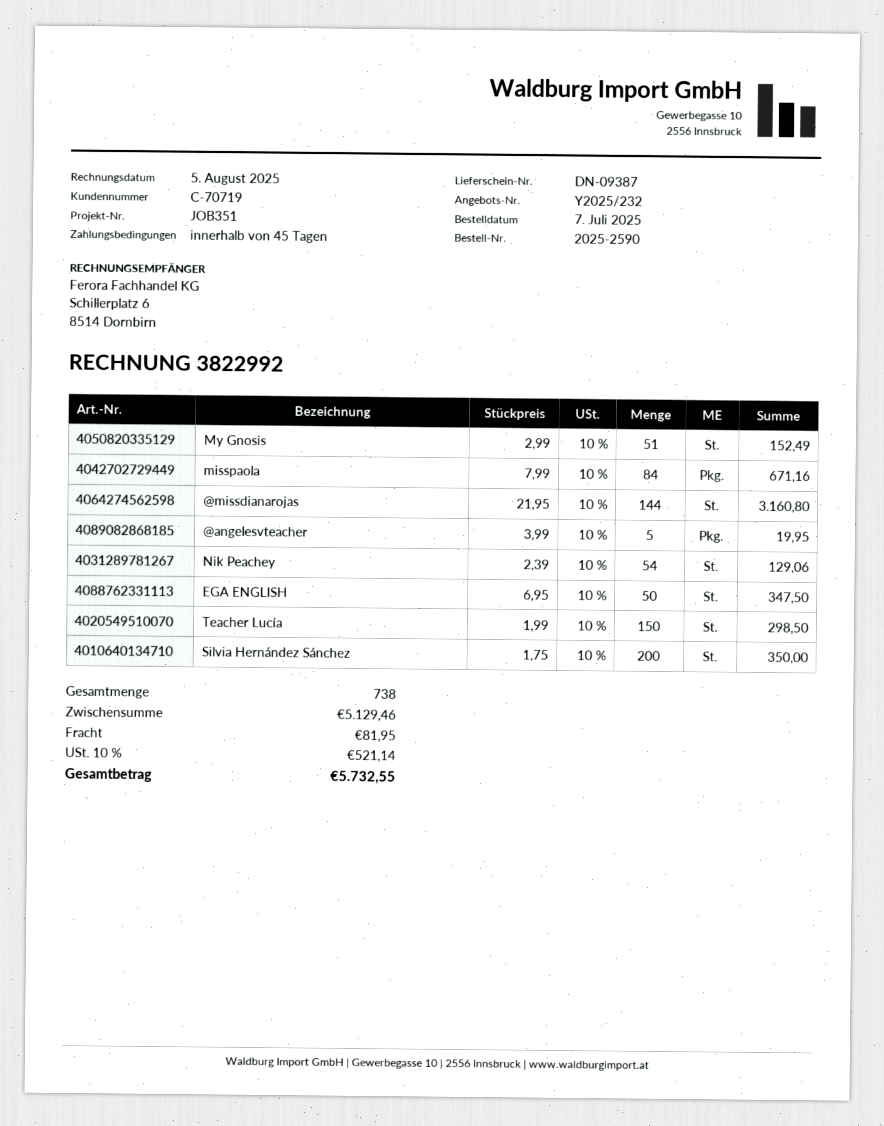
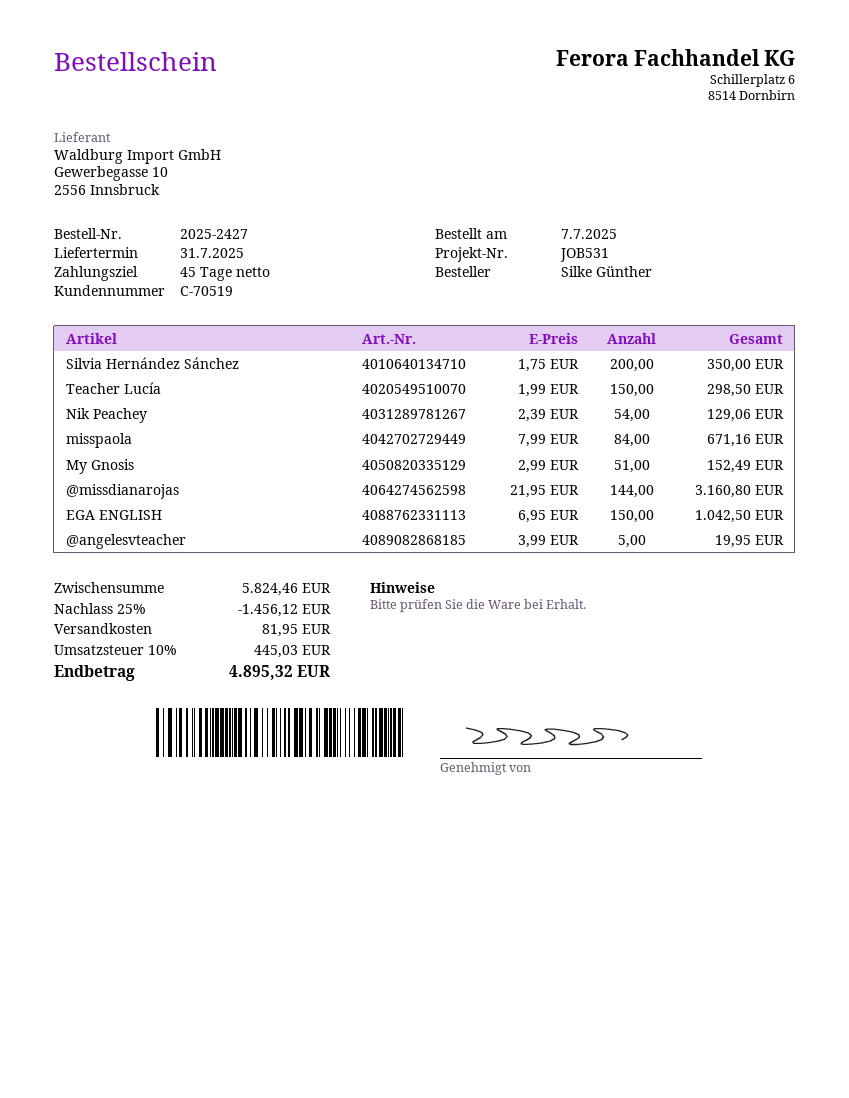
order number: 2025-2590 -> 2025-2427
customer number: C-70719 -> C-70519
reference: JOB351 -> JOB531
EGA ENGLISH: 50 x 6.95 = 347.50 -> 150 x 6.95 = 1042.50
subtotal: 5129.46 -> 5824.46
discount: none -> 25% = 1456.12
tax: 10% = 521.14 -> 10% = 445.03
total: 5732.55 -> 4895.32

